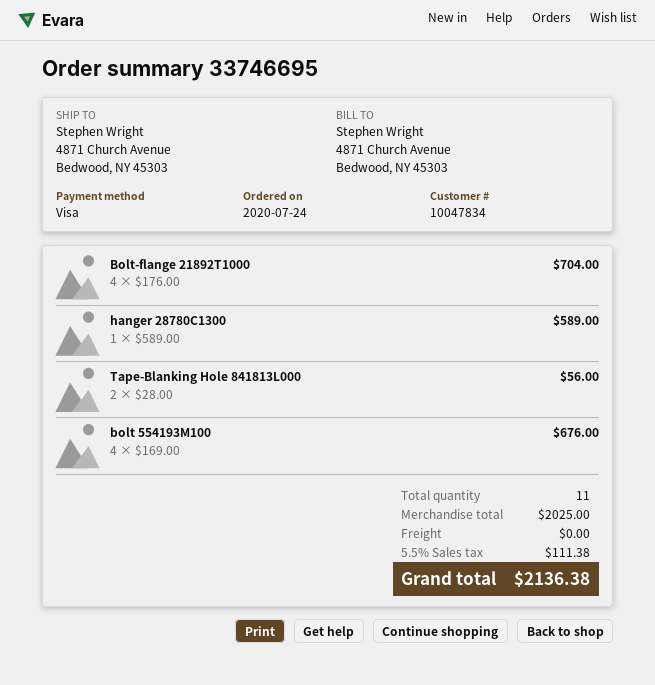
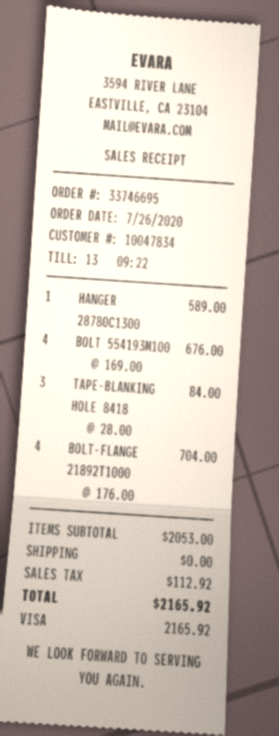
order date: 2020-07-24 -> 2020-07-26
Tape-Blanking Hole 841813L000: 2 x 28.00 = 56.00 -> 3 x 28.00 = 84.00
subtotal: 2025.00 -> 2053.00
tax: 111.38 -> 112.92
total: 2136.38 -> 2165.92

